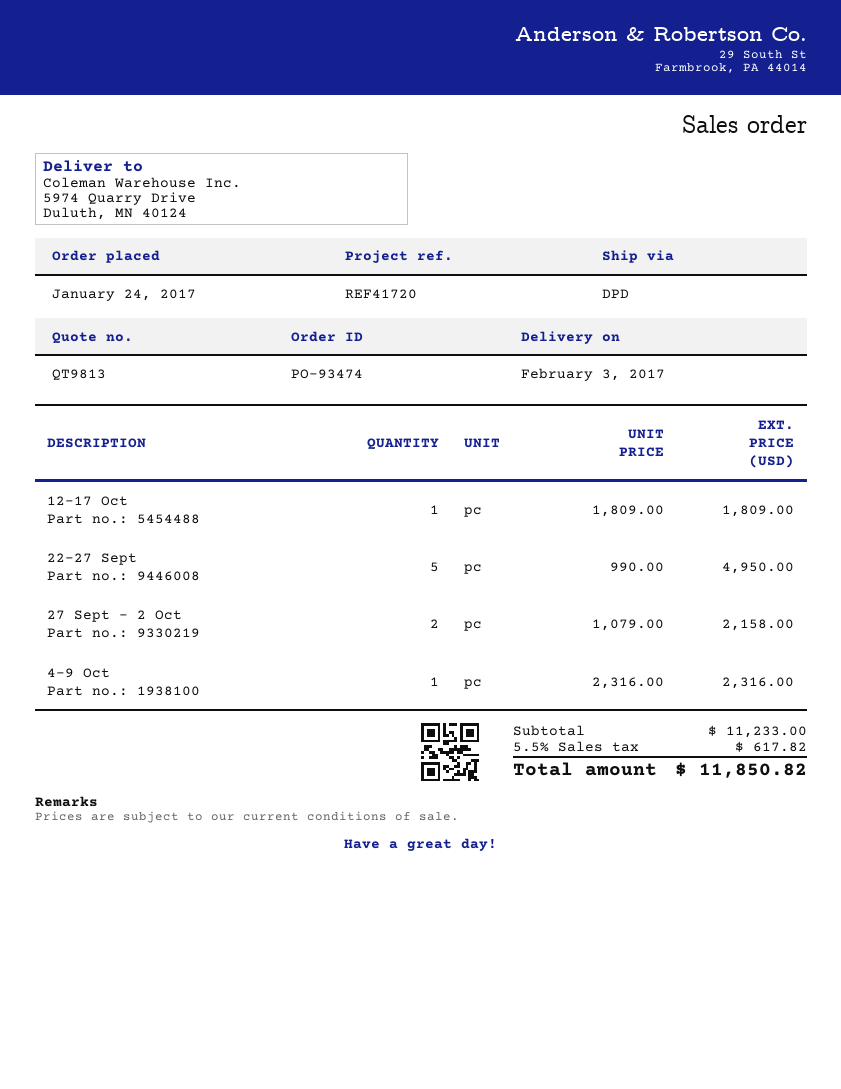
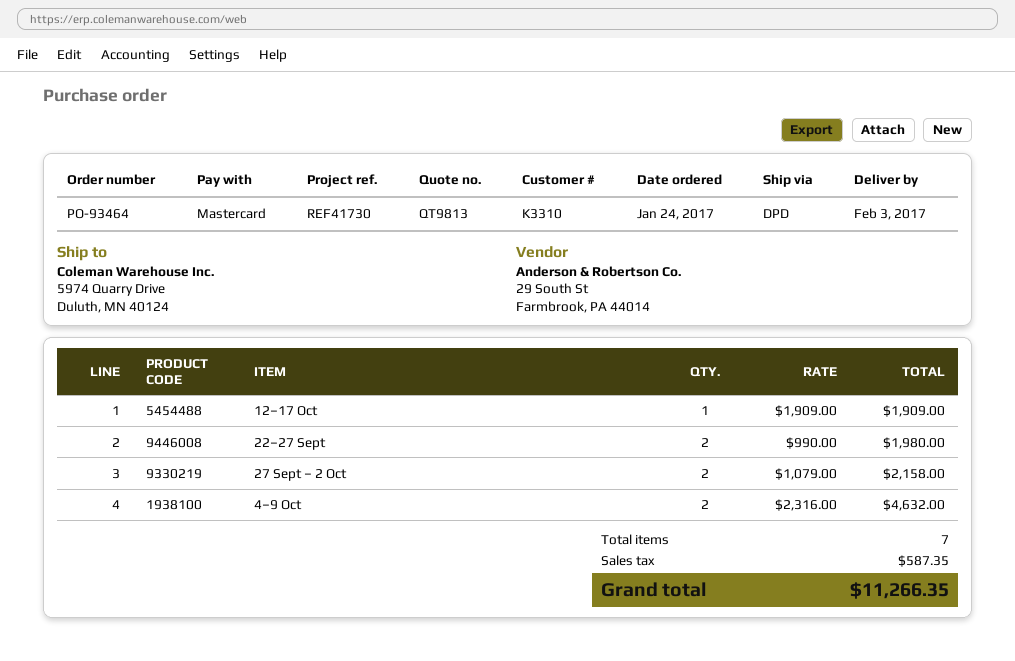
order number: PO-93474 -> PO-93464
reference: REF41720 -> REF41730
12–17 Oct: 1 x 1809.00 = 1809.00 -> 1 x 1909.00 = 1909.00
22–27 Sept: 5 x 990.00 = 4950.00 -> 2 x 990.00 = 1980.00
4–9 Oct: 1 x 2316.00 = 2316.00 -> 2 x 2316.00 = 4632.00
tax: 617.82 -> 587.35
total: 11850.82 -> 11266.35

